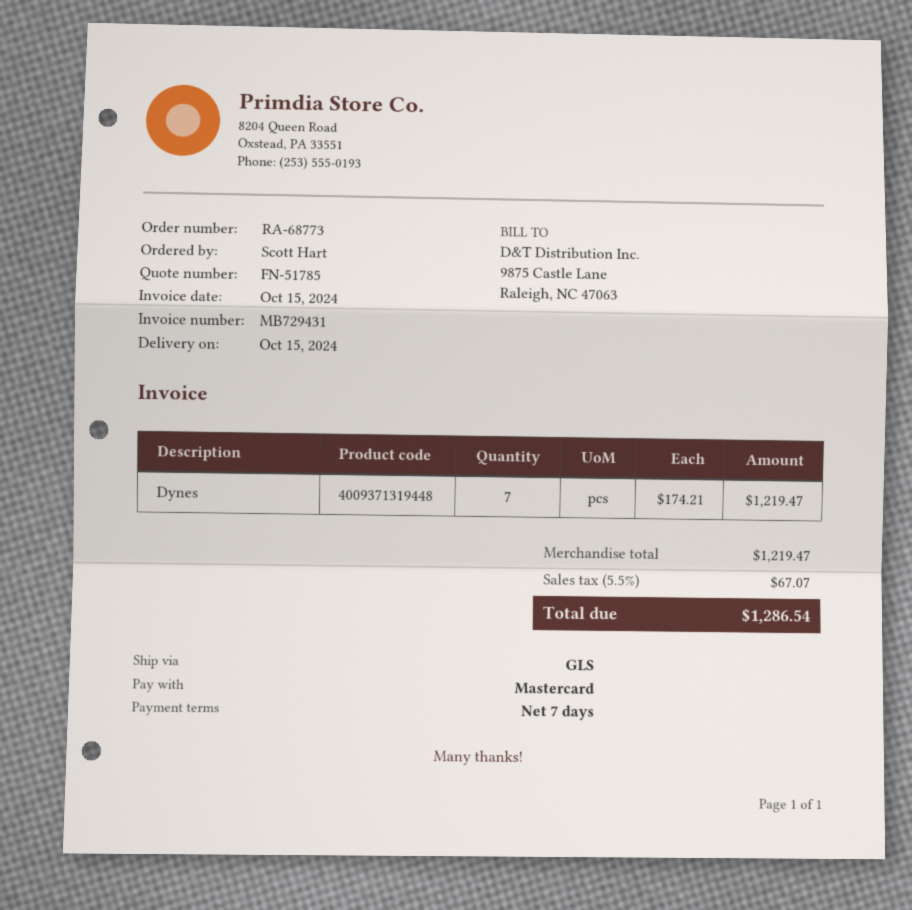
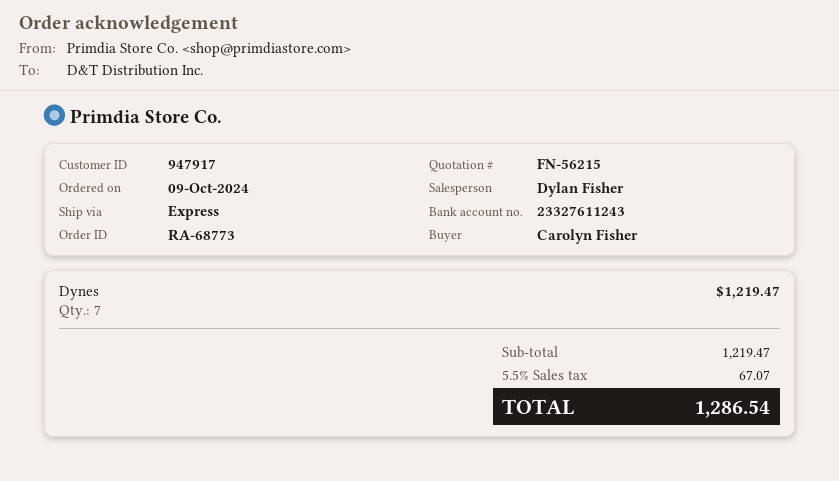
quote number: FN-51785 -> FN-56215
ordered by: Scott Hart -> Carolyn Fisher
shipping method: GLS -> express

